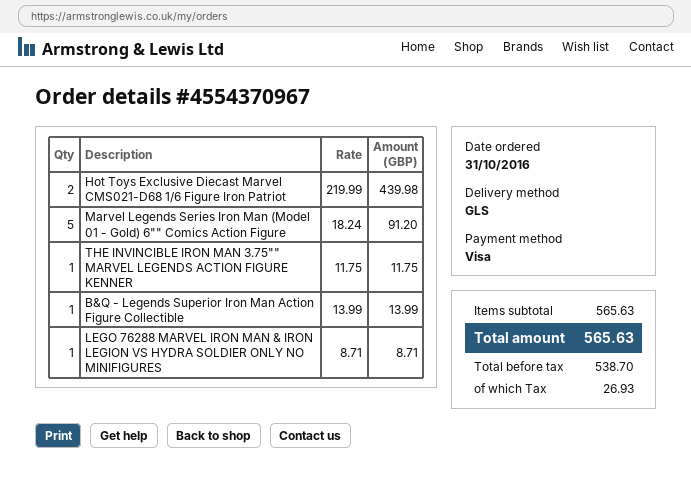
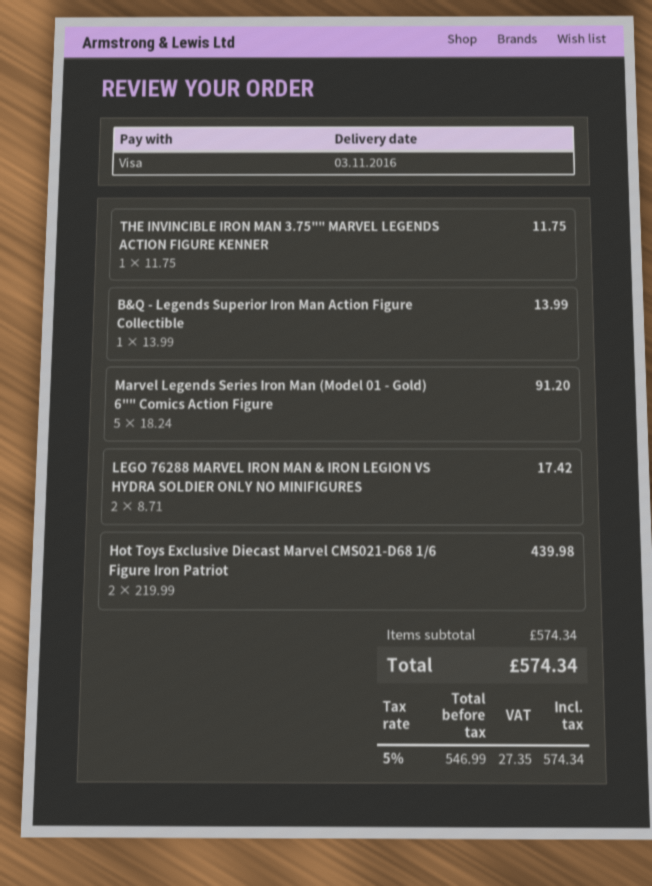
LEGO 76288 MARVEL IRON MAN & IRON LEGION VS HYDRA SOLDIER ONLY NO MINIFIGURES: 1 x 8.71 = 8.71 -> 2 x 8.71 = 17.42
subtotal: 565.63 -> 574.34
net: 538.70 -> 546.99
tax: 26.93 -> 27.35
total: 565.63 -> 574.34

